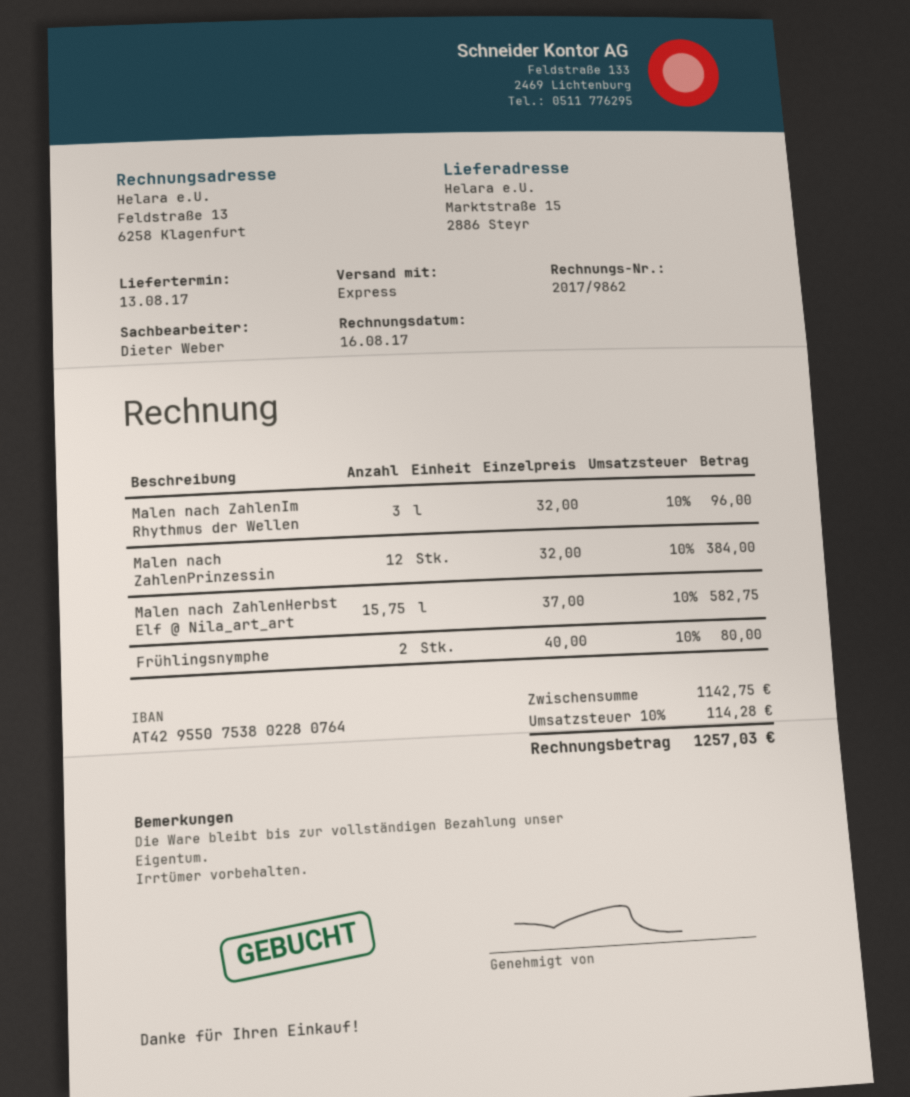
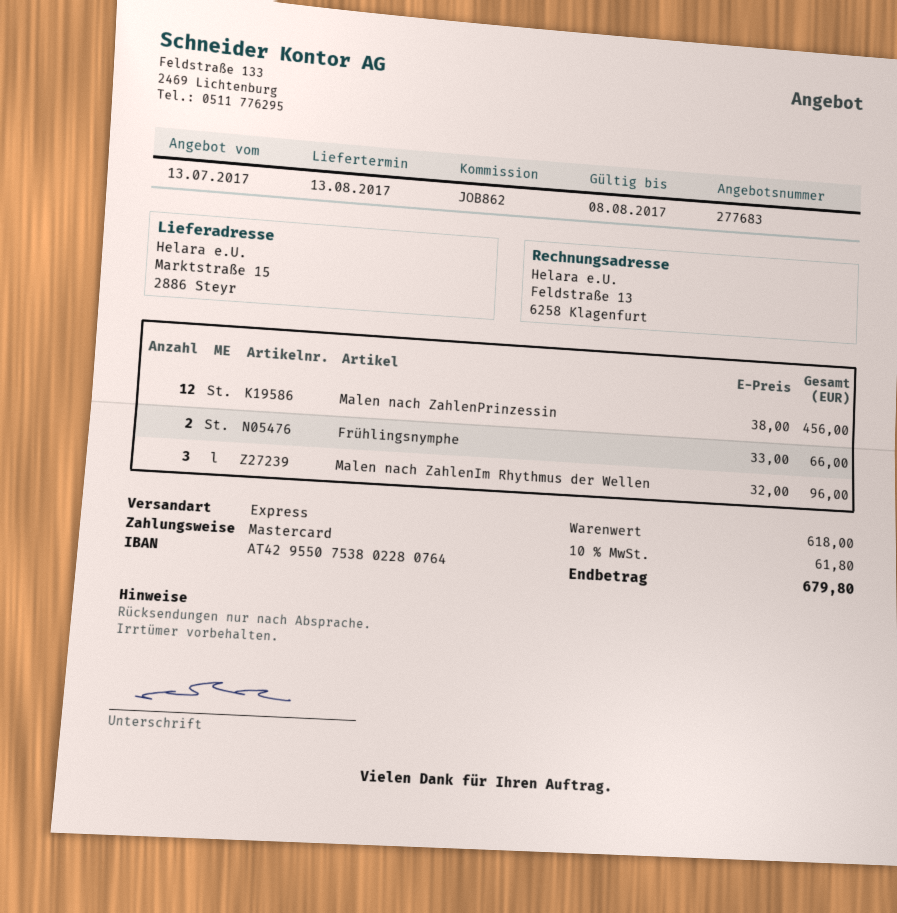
Malen nach ZahlenPrinzessin: 12 x 32.00 = 384.00 -> 12 x 38.00 = 456.00
Malen nach ZahlenHerbst Elf @ Nila_art_art: 15.75 x 37.00 = 582.75 -> none
Frühlingsnymphe: 2 x 40.00 = 80.00 -> 2 x 33.00 = 66.00
subtotal: 1142.75 -> 618.00
tax: 10% = 114.28 -> 10% = 61.80
total: 1257.03 -> 679.80

